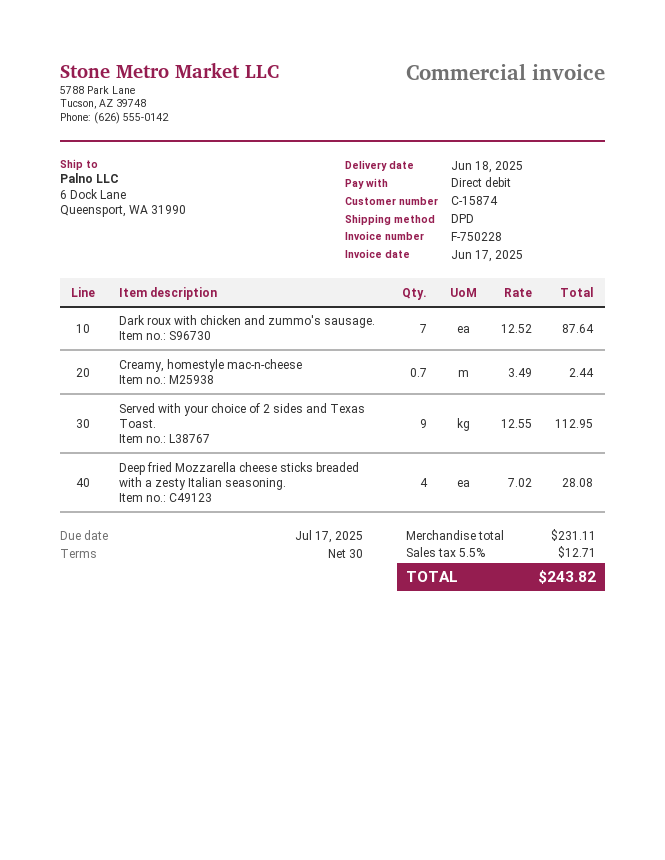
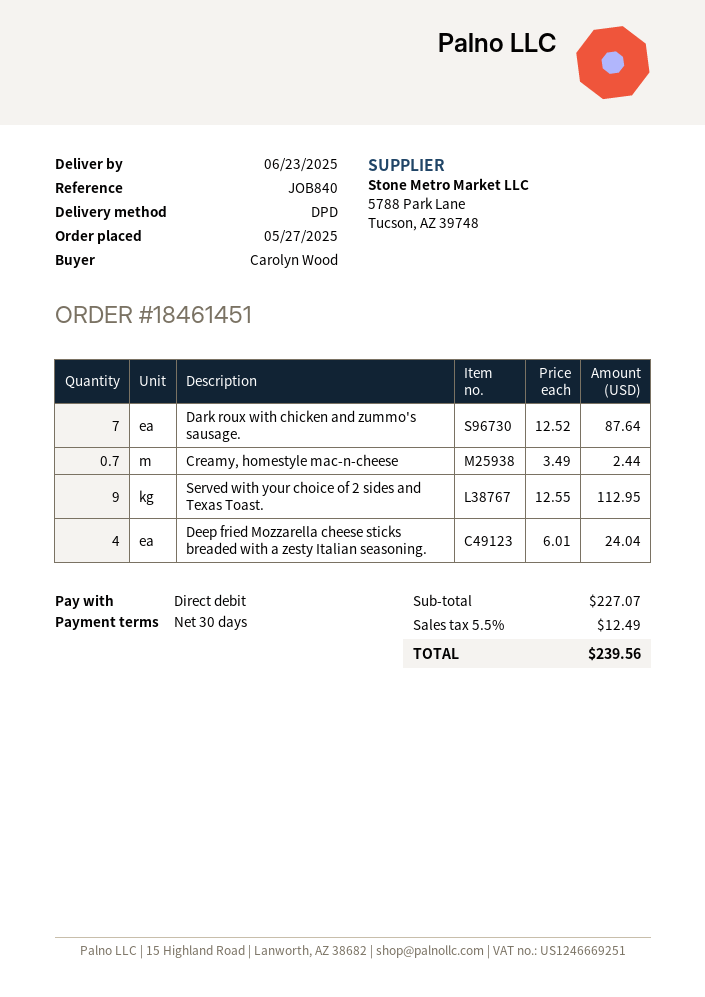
delivery date: 2025-06-18 -> 2025-06-23
Deep fried Mozzarella cheese sticks breaded with a zesty Italian seasoning.: 4 x 7.02 = 28.08 -> 4 x 6.01 = 24.04
subtotal: 231.11 -> 227.07
tax: 5.5% = 12.71 -> 5.5% = 12.49
total: 243.82 -> 239.56

